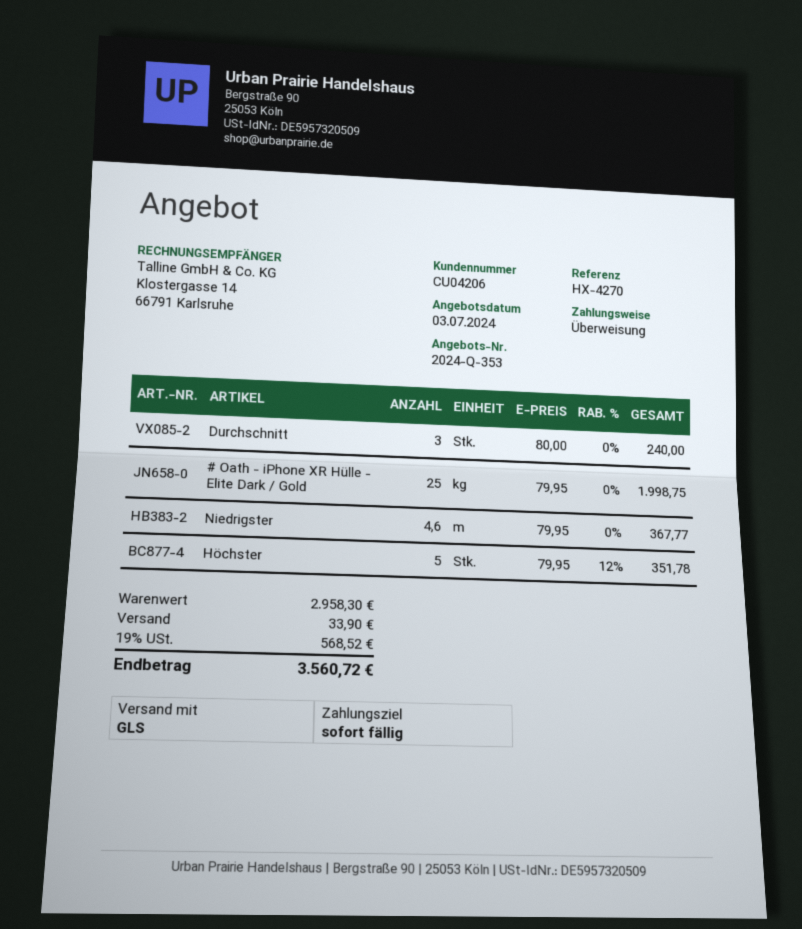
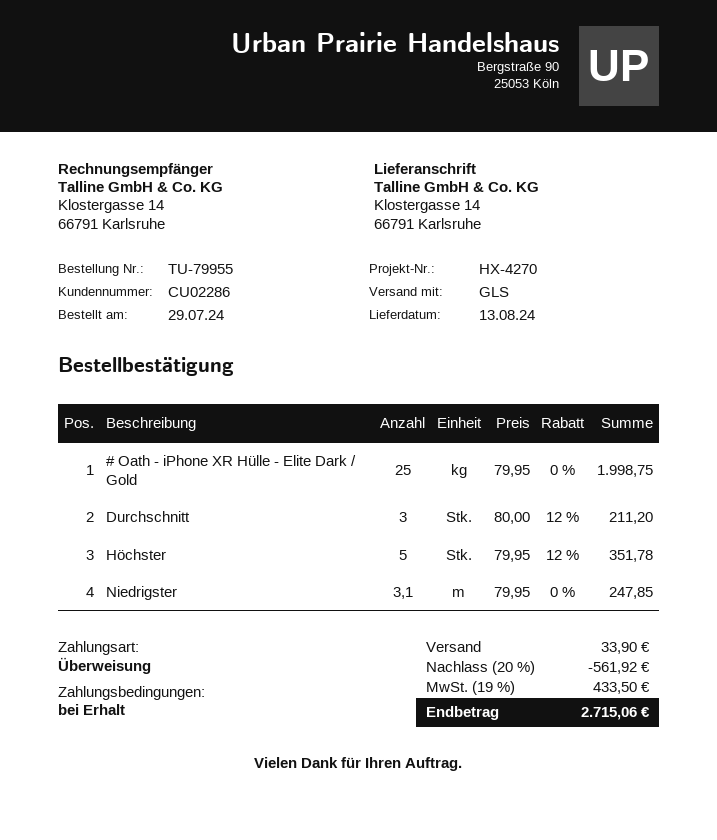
customer number: CU04206 -> CU02286
Durchschnitt: 3 x 80.00 = 240.00 -> 3 x 80.00 - 12% = 211.20
Niedrigster: 4.6 x 79.95 = 367.77 -> 3.1 x 79.95 = 247.85
discount: none -> 20% = 561.92
tax: 19% = 568.52 -> 19% = 433.50
total: 3560.72 -> 2715.06

